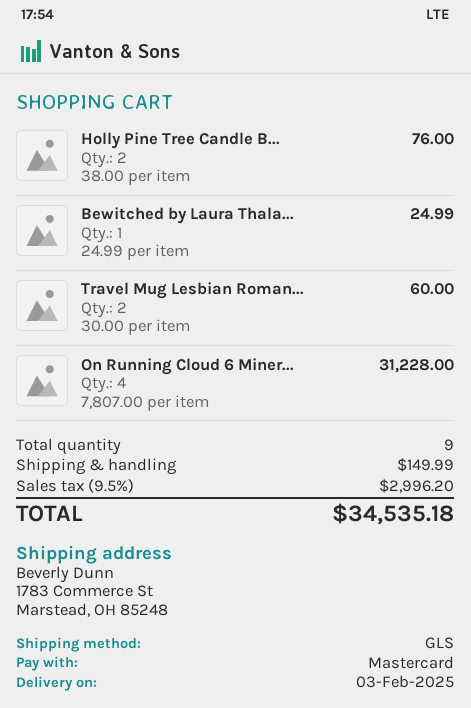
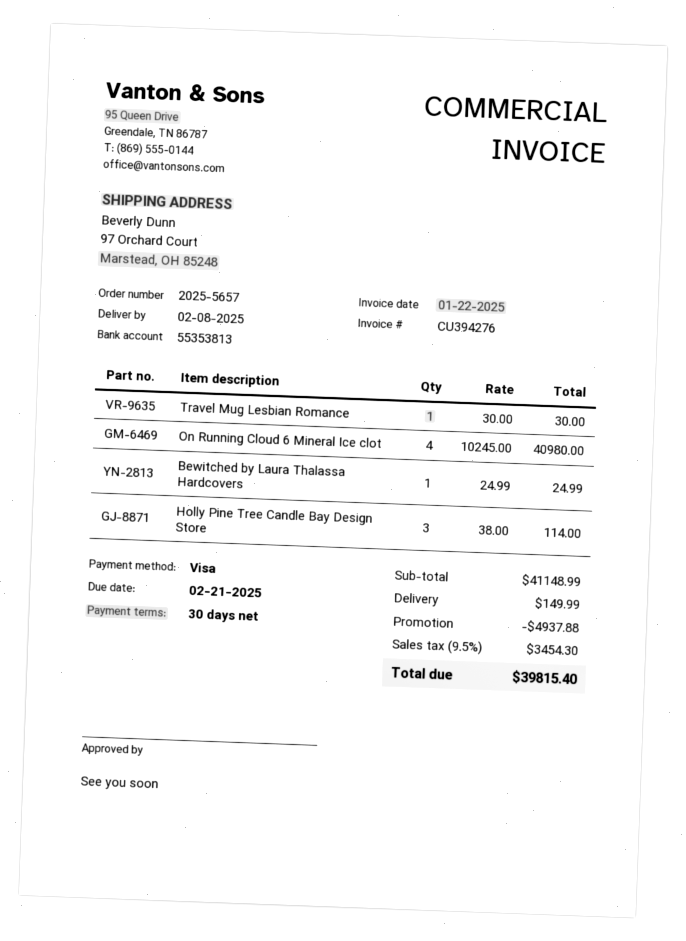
delivery date: 2025-02-03 -> 2025-02-08
payment method: Mastercard -> Visa
ship to: 1783 Commerce St, Marstead, OH 85248 -> 97 Orchard Court, Marstead, OH 85248
Holly Pine Tree Candle B...: 2 x 38.00 = 76.00 -> 3 x 38.00 = 114.00
Travel Mug Lesbian Roman...: 2 x 30.00 = 60.00 -> 1 x 30.00 = 30.00
On Running Cloud 6 Miner...: 4 x 7807.00 = 31228.00 -> 4 x 10245.00 = 40980.00
discount: none -> 4937.88
tax: 9.5% = 2996.20 -> 9.5% = 3454.30
total: 34535.18 -> 39815.40

